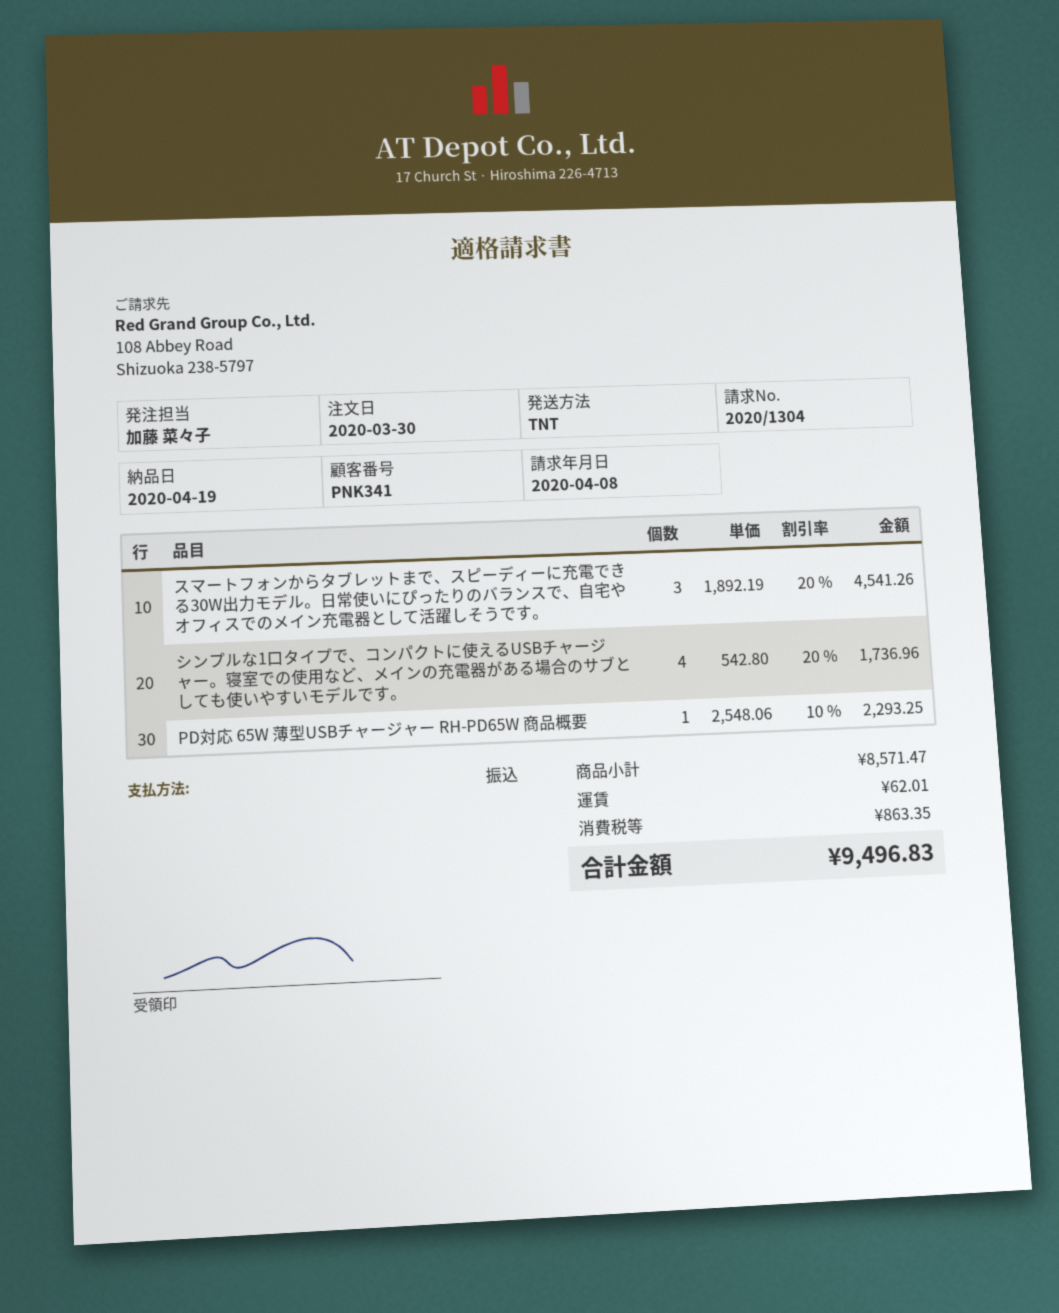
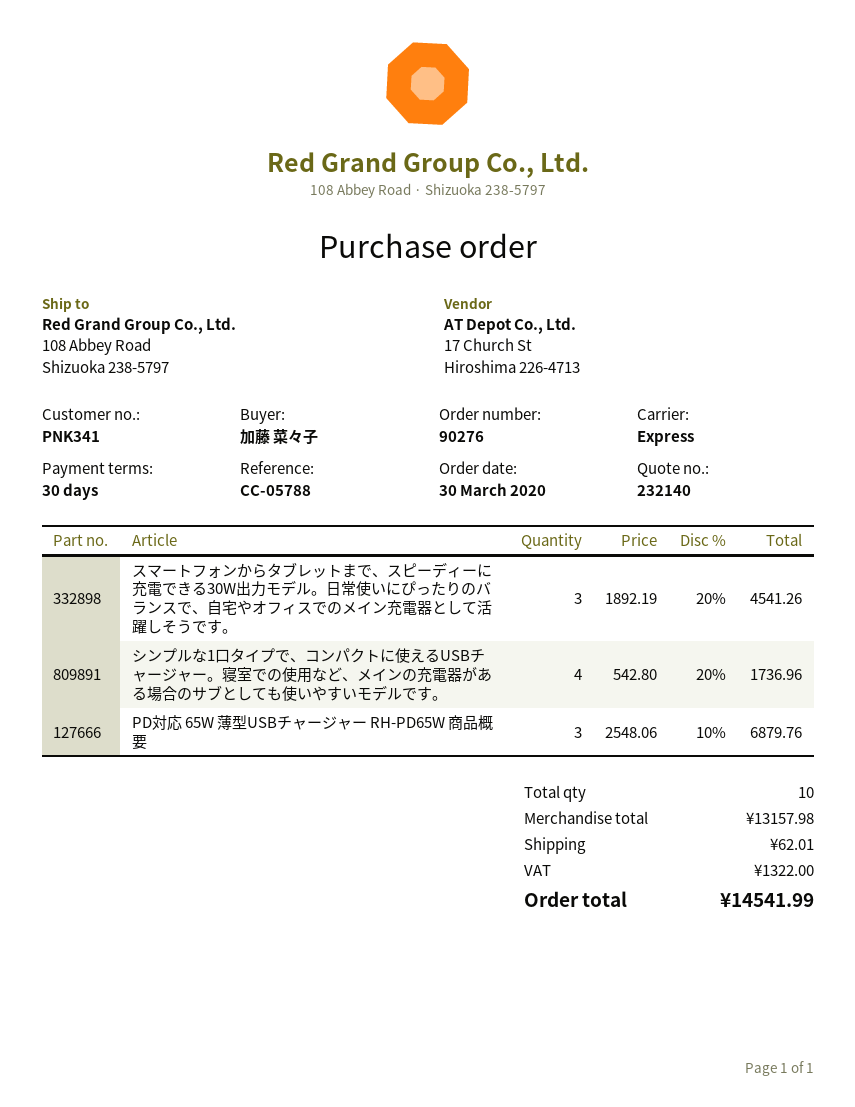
shipping method: TNT -> express
PD対応 65W 薄型USBチャージャー RH-PD65W 商品概要: 1 x 2548.06 - 10% = 2293.25 -> 3 x 2548.06 - 10% = 6879.76
subtotal: 8571.47 -> 13157.98
tax: 863.35 -> 1322.00
total: 9496.83 -> 14541.99

